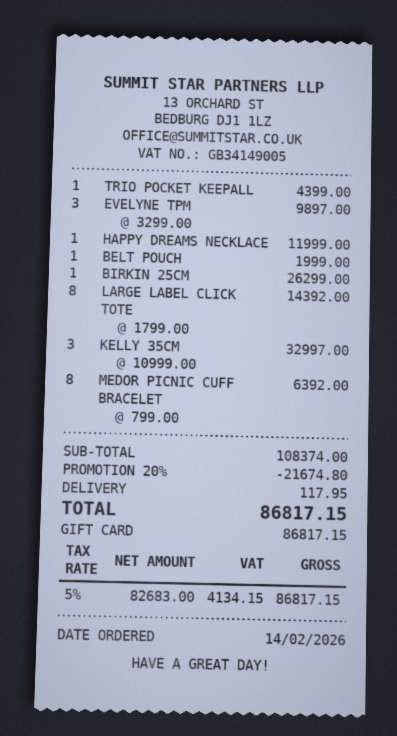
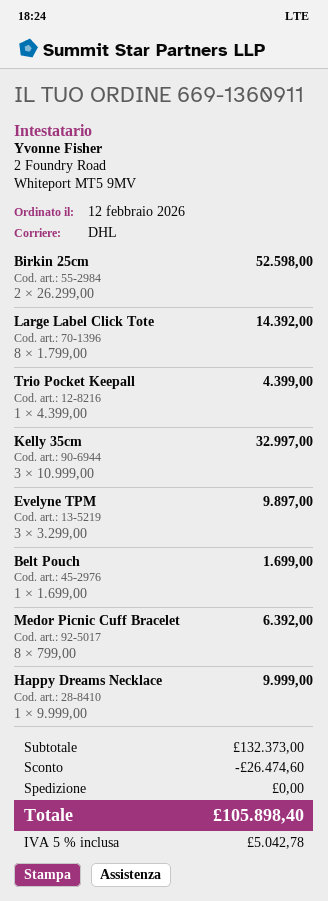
order date: 2026-02-14 -> 2026-02-12
HAPPY DREAMS NECKLACE: 1 x 11999.00 = 11999.00 -> 1 x 9999.00 = 9999.00
BELT POUCH: 1 x 1999.00 = 1999.00 -> 1 x 1699.00 = 1699.00
BIRKIN 25CM: 1 x 26299.00 = 26299.00 -> 2 x 26299.00 = 52598.00
subtotal: 108374.00 -> 132373.00
discount: 21674.80 -> 26474.60
shipping: 117.95 -> 0.00
tax: 5% = 4134.15 -> 5% = 5042.78
total: 86817.15 -> 105898.40

